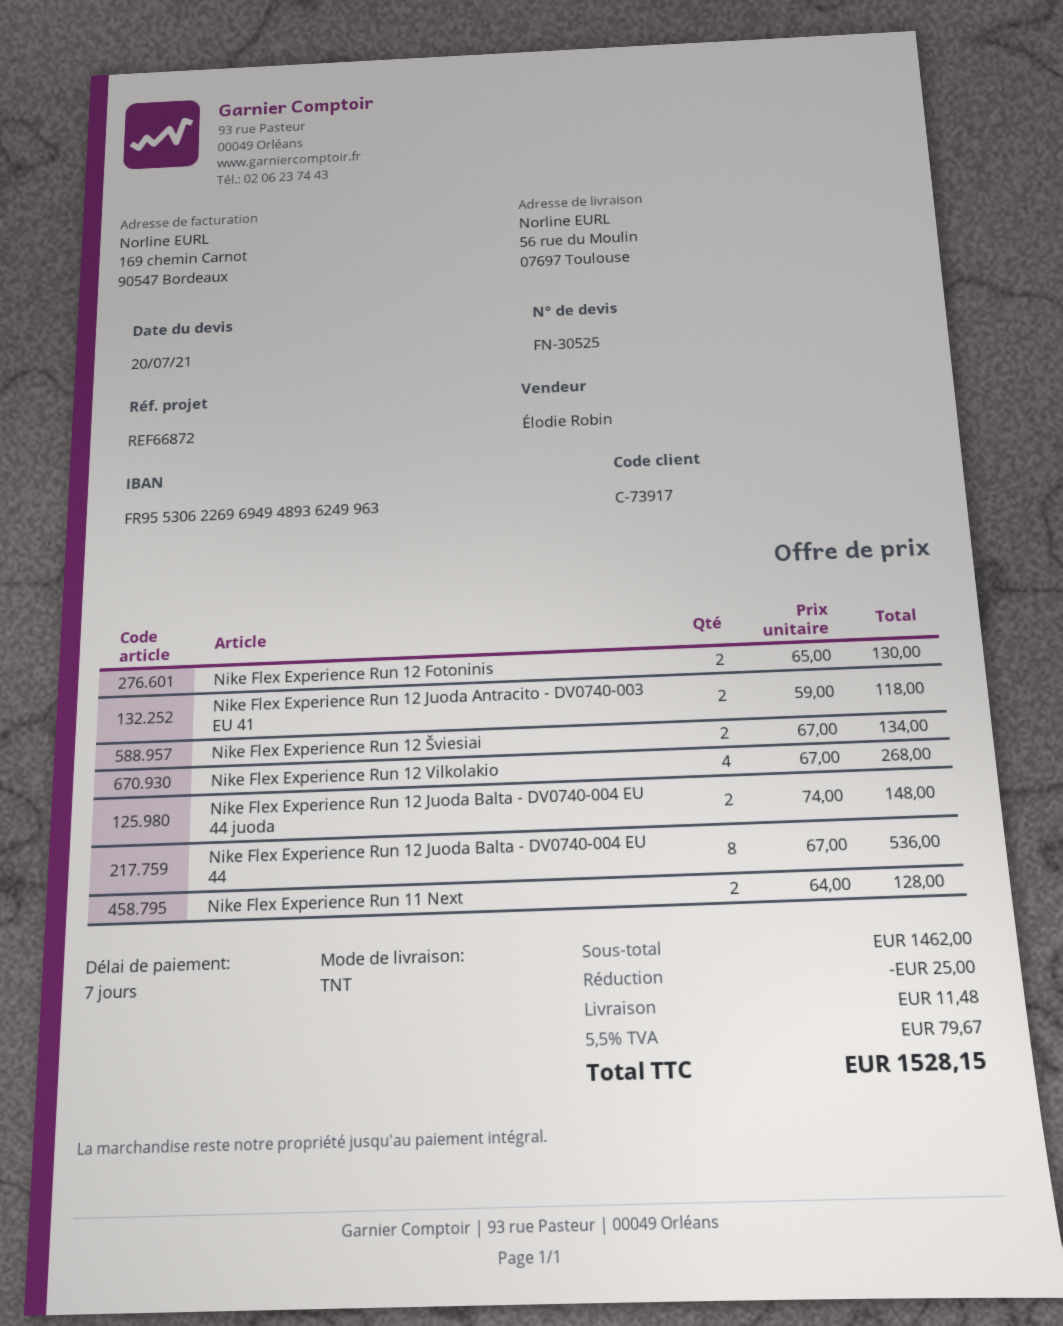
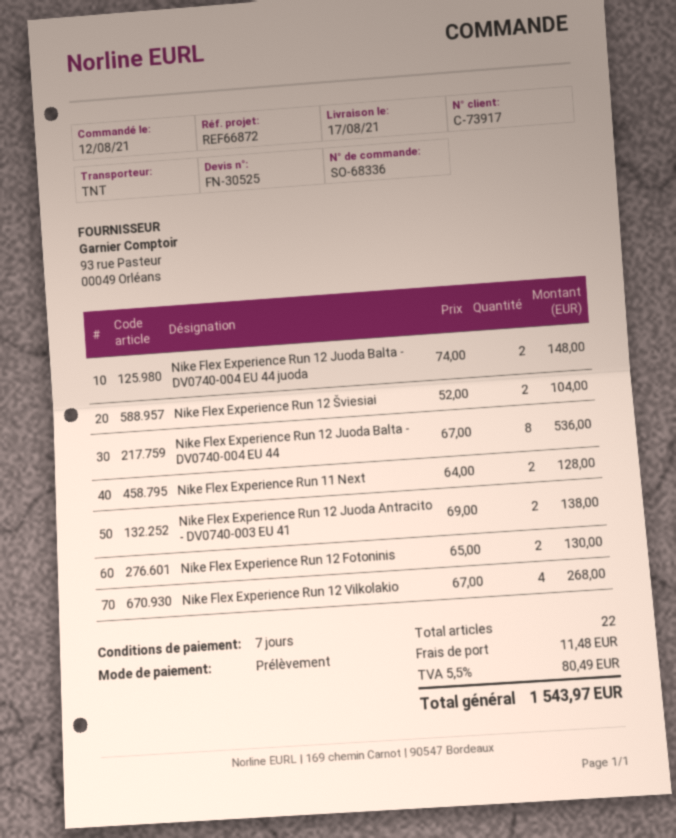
Nike Flex Experience Run 12 Juoda Antracito - DV0740-003 EU 41: 2 x 59.00 = 118.00 -> 2 x 69.00 = 138.00
Nike Flex Experience Run 12 Šviesiai: 2 x 67.00 = 134.00 -> 2 x 52.00 = 104.00
discount: 25.00 -> none
tax: 5.5% = 79.67 -> 5.5% = 80.49
total: 1528.15 -> 1543.97

